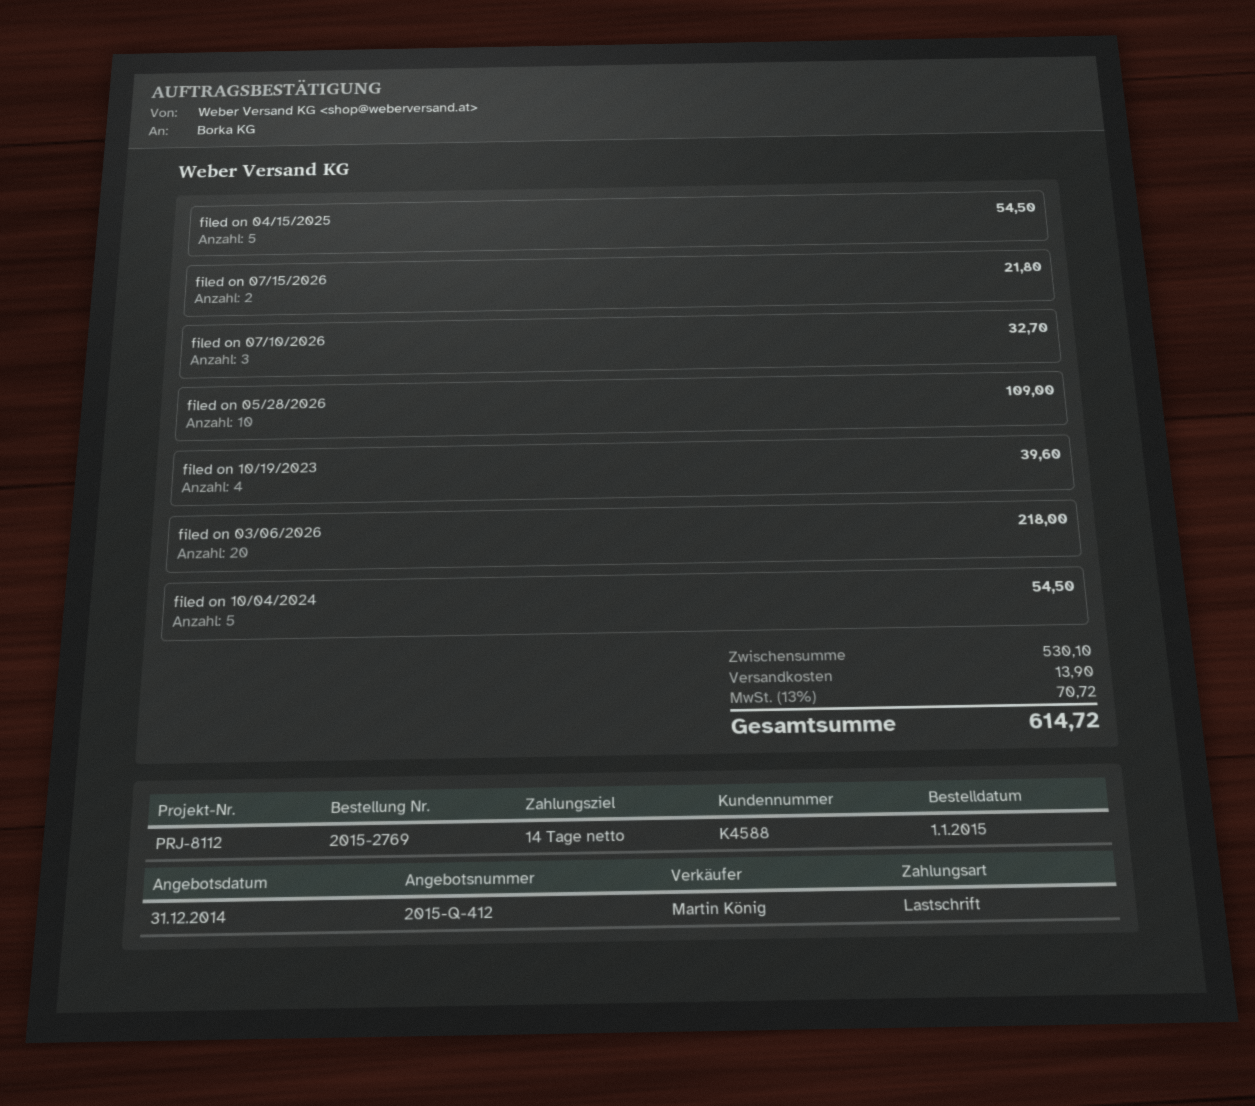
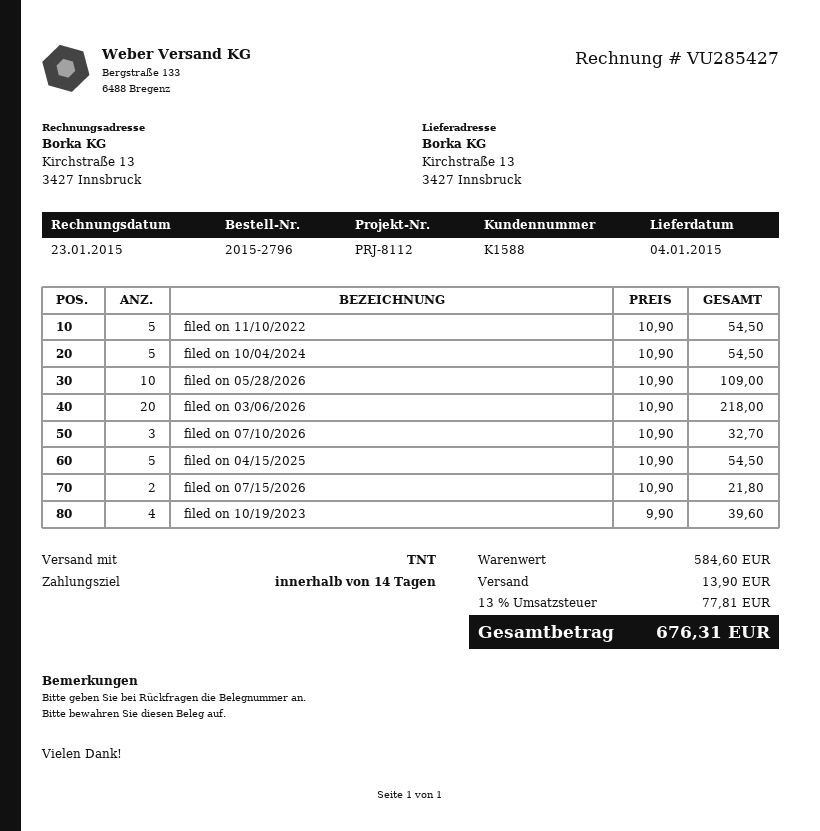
order number: 2015-2769 -> 2015-2796
customer number: K4588 -> K1588
filed on 11/10/2022: none -> 5 for 54.50
subtotal: 530.10 -> 584.60
tax: 13% = 70.72 -> 13% = 77.81
total: 614.72 -> 676.31

